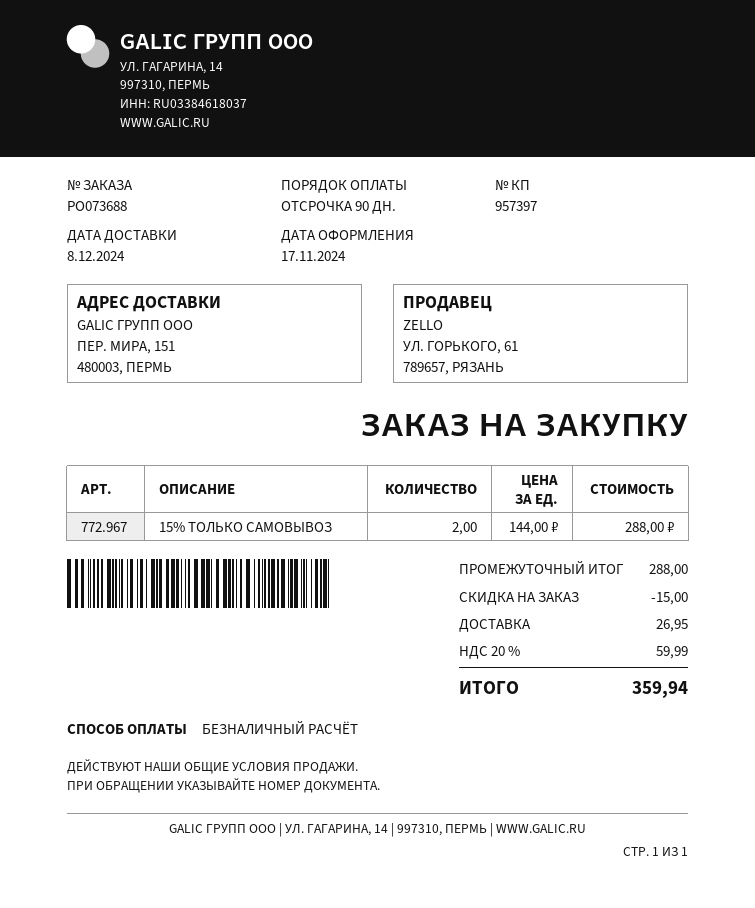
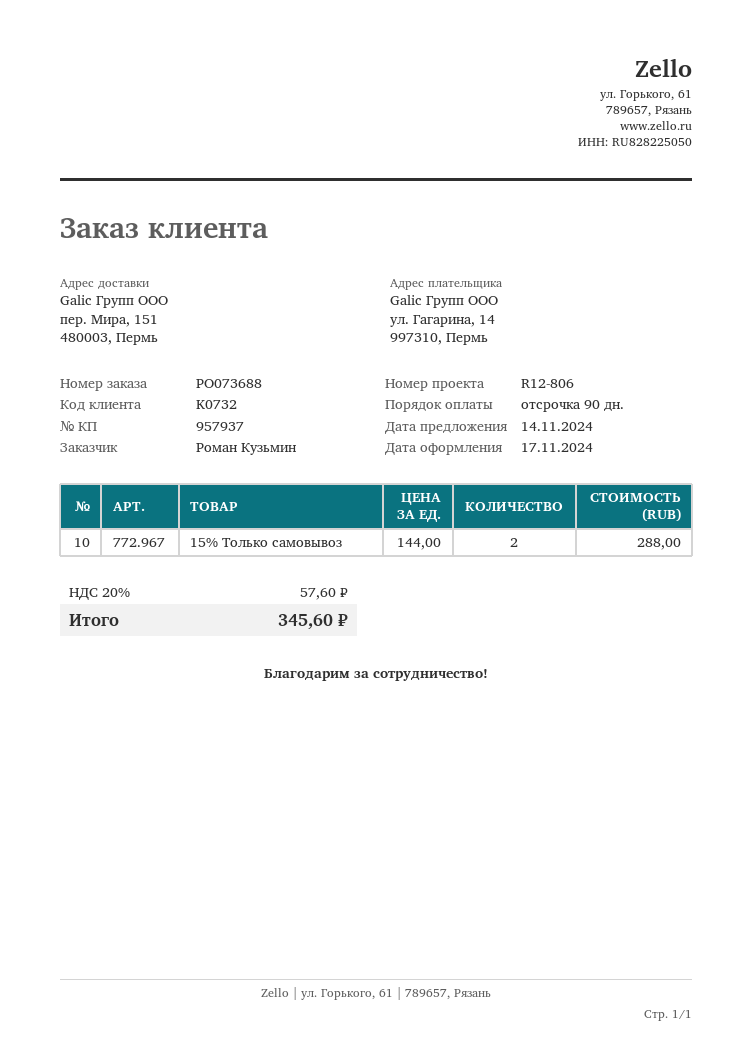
quote number: 957397 -> 957937
discount: 15.00 -> none
shipping: 26.95 -> none
tax: 20% = 59.99 -> 20% = 57.60
total: 359.94 -> 345.60

